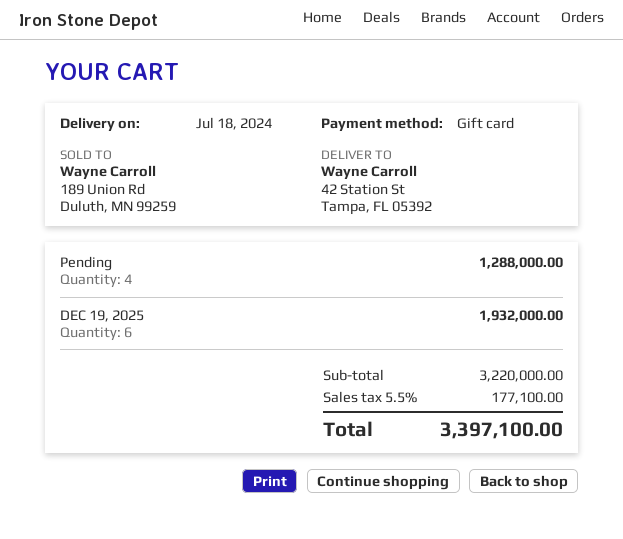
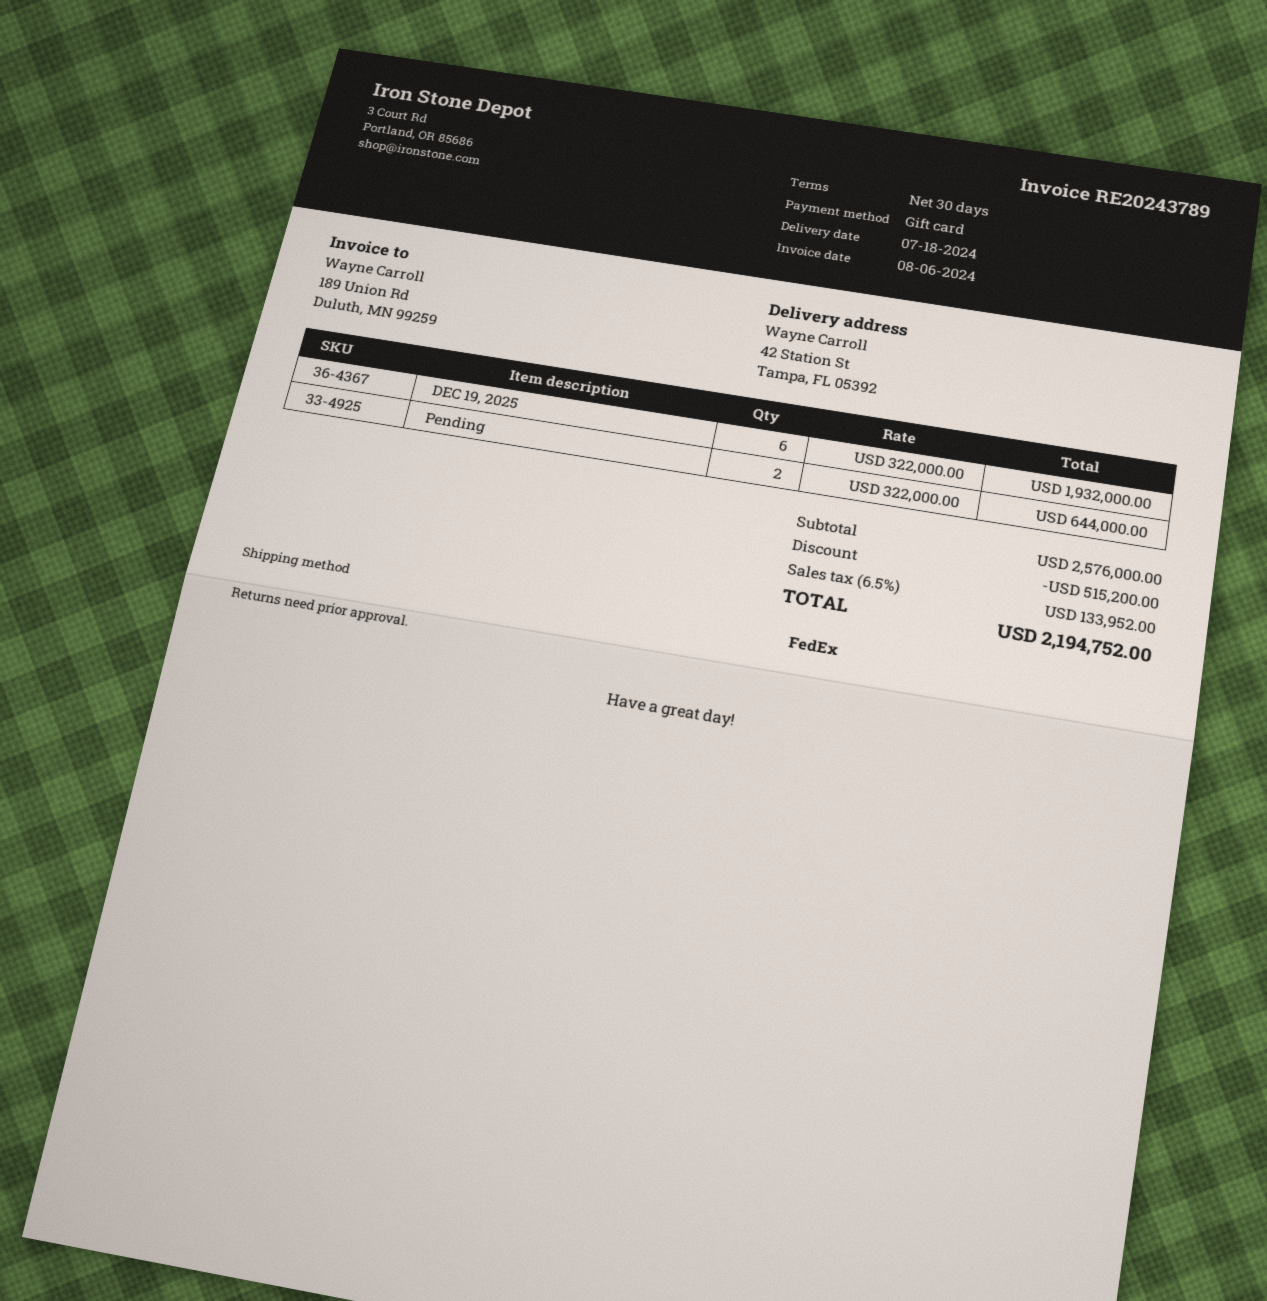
Pending: 4 for 1288000.00 -> 2 for 644000.00
subtotal: 3220000.00 -> 2576000.00
discount: none -> 515200.00
tax: 5.5% = 177100.00 -> 6.5% = 133952.00
total: 3397100.00 -> 2194752.00

